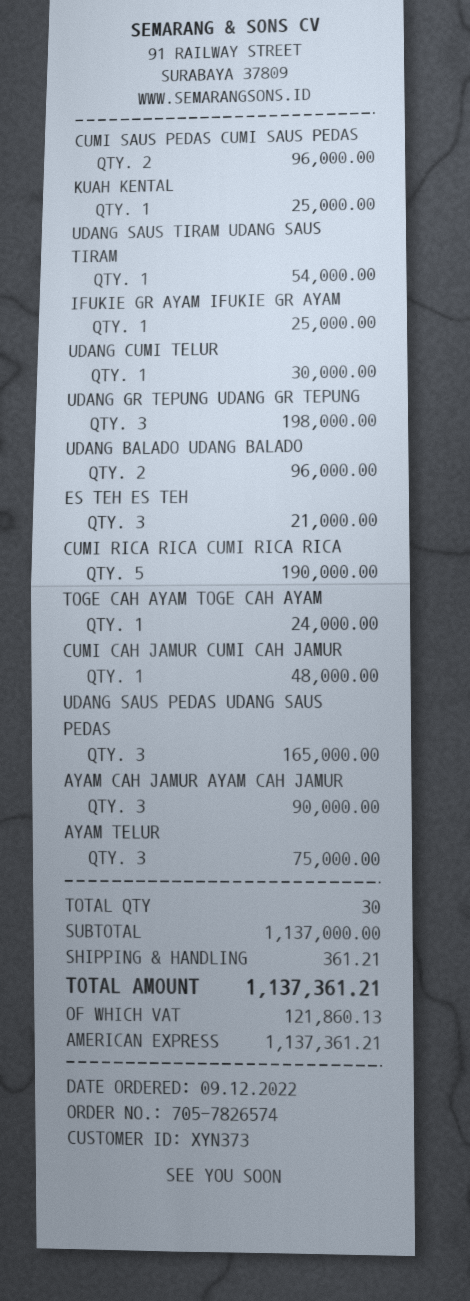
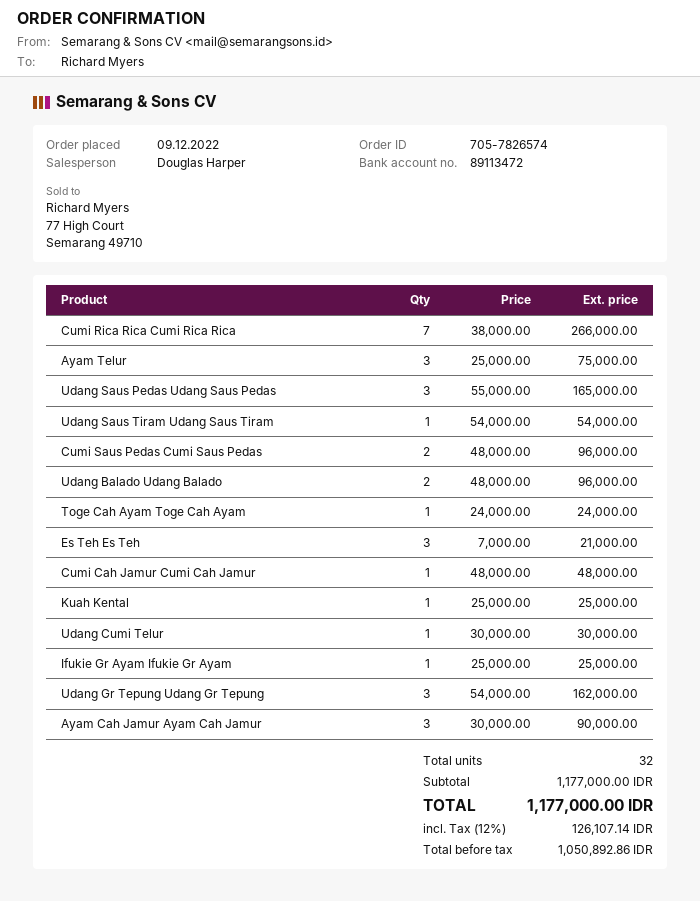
UDANG GR TEPUNG UDANG GR TEPUNG: 3 for 198000.00 -> 3 for 162000.00
CUMI RICA RICA CUMI RICA RICA: 5 for 190000.00 -> 7 for 266000.00
total quantity: 30 -> 32
subtotal: 1137000.00 -> 1177000.00
shipping: 361.21 -> none
tax: 121860.13 -> 126107.14
total: 1137361.21 -> 1177000.00

